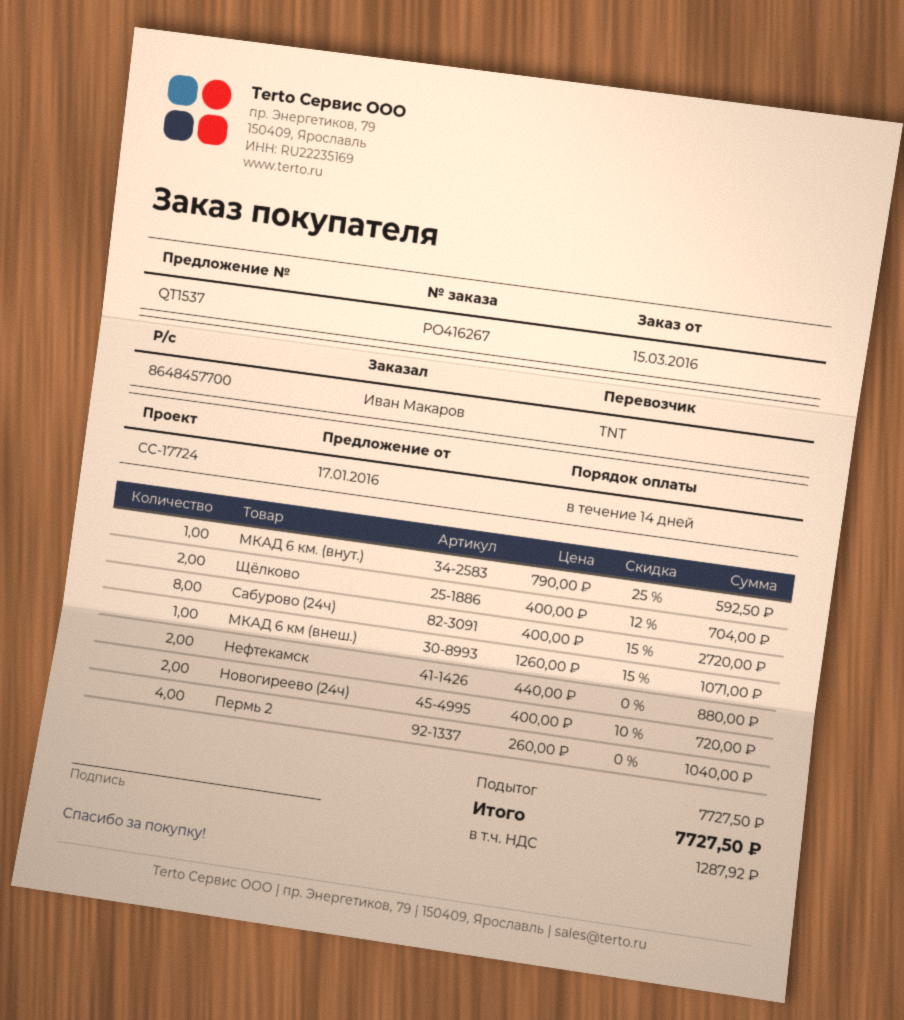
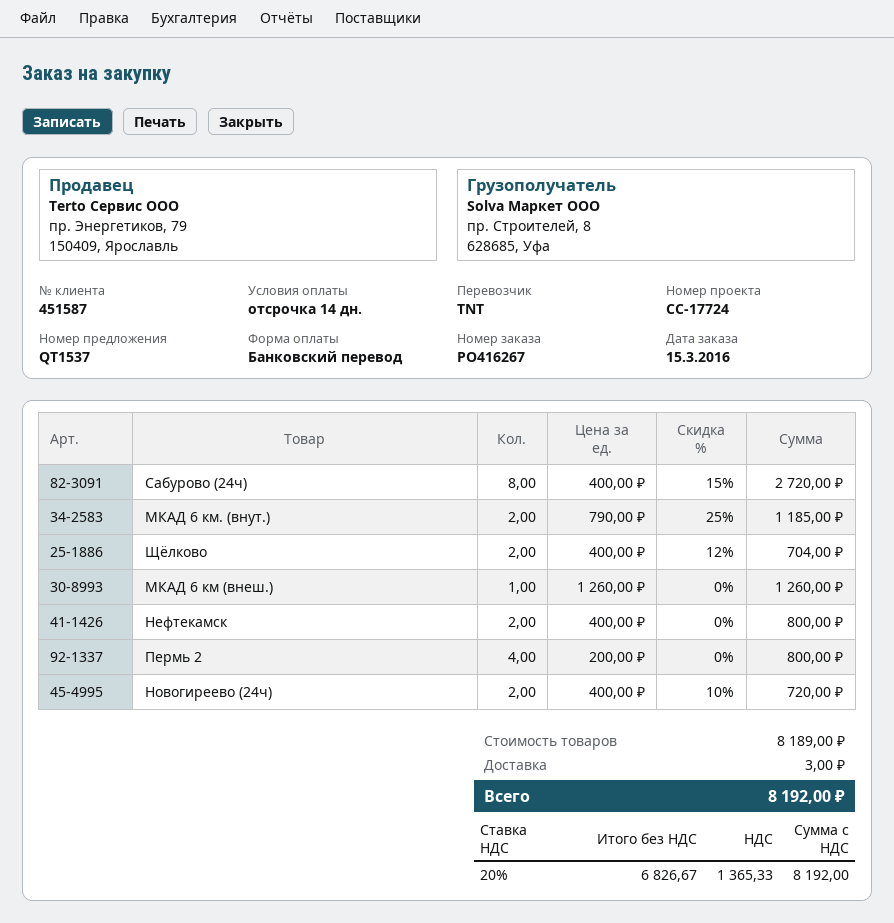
МКАД 6 км. (внут.): 1 x 790.00 - 25% = 592.50 -> 2 x 790.00 - 25% = 1185.00
МКАД 6 км (внеш.): 1 x 1260.00 - 15% = 1071.00 -> 1 x 1260.00 = 1260.00
Нефтекамск: 2 x 440.00 = 880.00 -> 2 x 400.00 = 800.00
Пермь 2: 4 x 260.00 = 1040.00 -> 4 x 200.00 = 800.00
subtotal: 7727.50 -> 8189.00
shipping: none -> 3.00
tax: 1287.92 -> 1365.33
total: 7727.50 -> 8192.00

